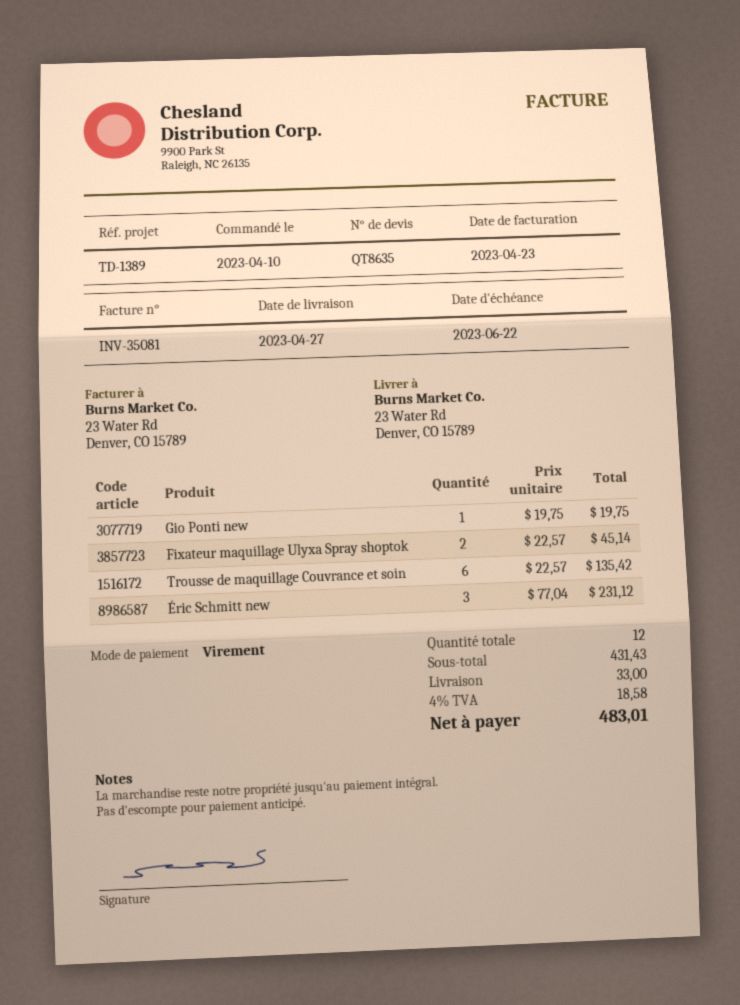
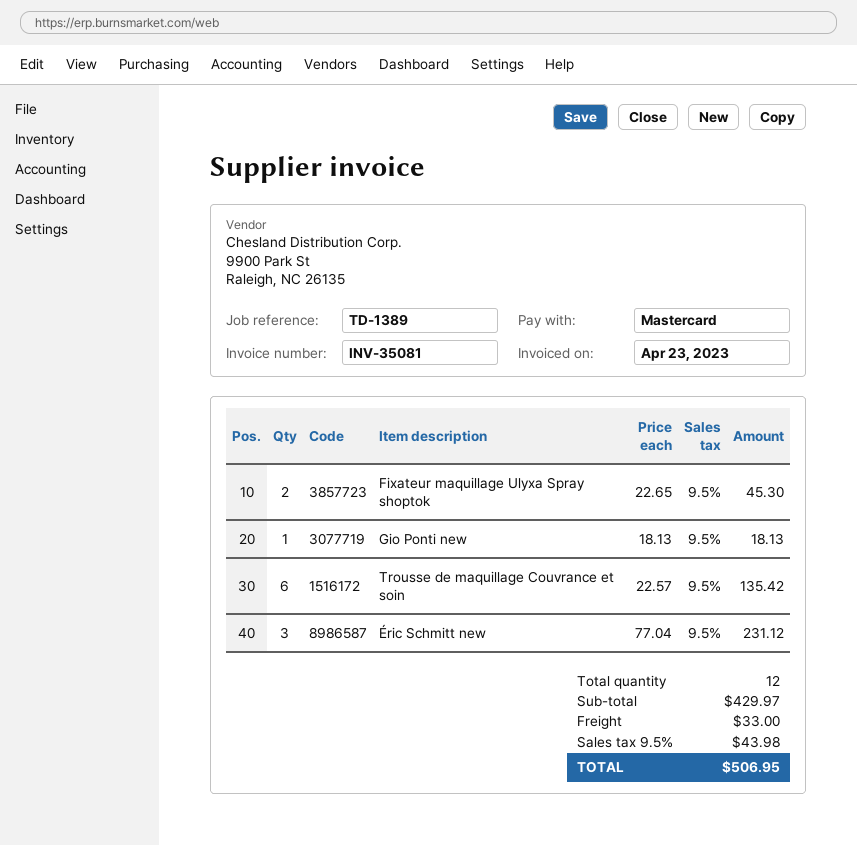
payment method: bank transfer -> Mastercard
Gio Ponti new: 1 x 19.75 = 19.75 -> 1 x 18.13 = 18.13
Fixateur maquillage Ulyxa Spray shoptok: 2 x 22.57 = 45.14 -> 2 x 22.65 = 45.30
subtotal: 431.43 -> 429.97
tax: 4% = 18.58 -> 9.5% = 43.98
total: 483.01 -> 506.95

